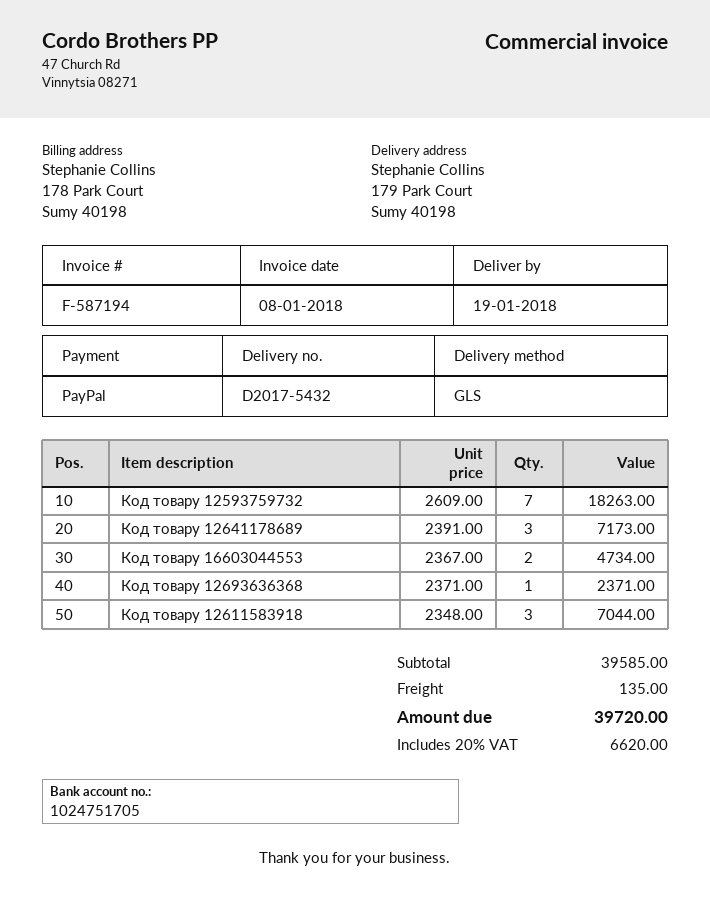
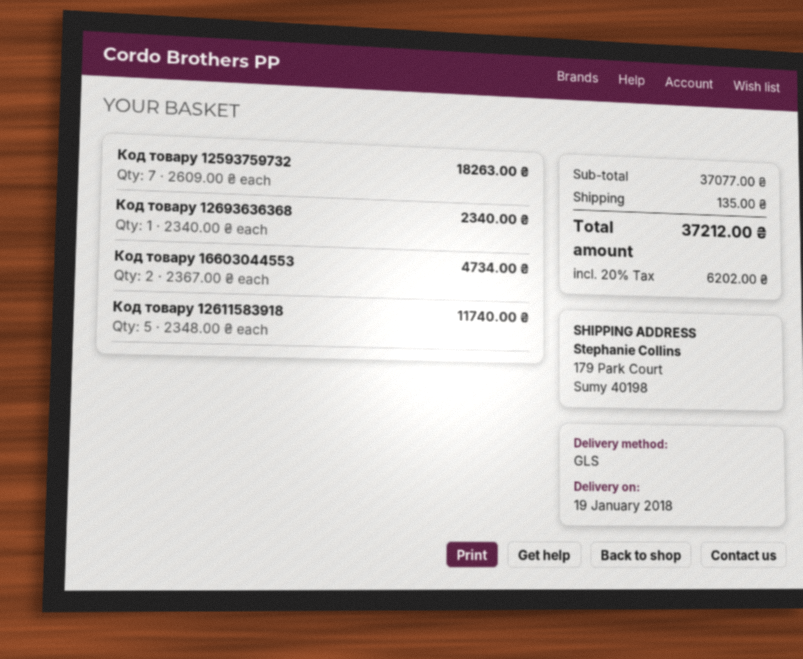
Код товару 12641178689: 3 x 2391.00 = 7173.00 -> none
Код товару 12693636368: 1 x 2371.00 = 2371.00 -> 1 x 2340.00 = 2340.00
Код товару 12611583918: 3 x 2348.00 = 7044.00 -> 5 x 2348.00 = 11740.00
subtotal: 39585.00 -> 37077.00
tax: 20% = 6620.00 -> 20% = 6202.00
total: 39720.00 -> 37212.00

